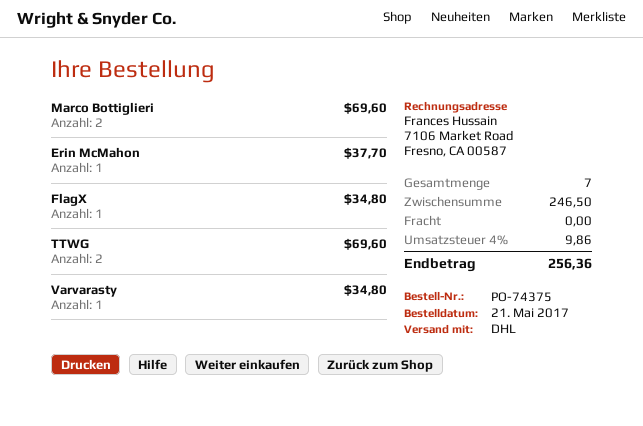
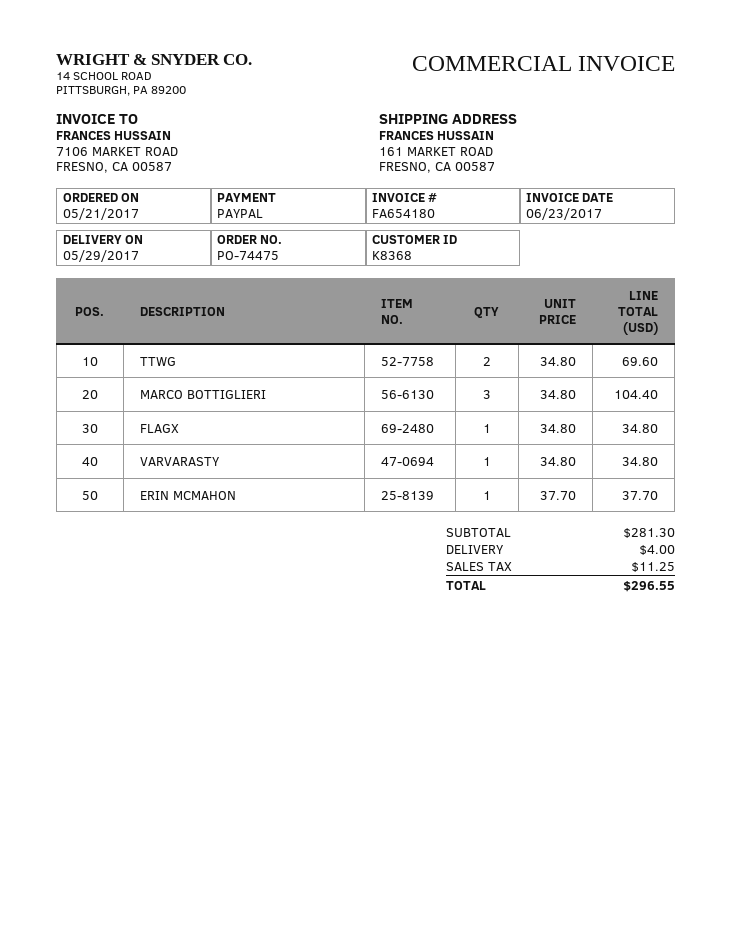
order number: PO-74375 -> PO-74475
Marco Bottiglieri: 2 for 69.60 -> 3 for 104.40
subtotal: 246.50 -> 281.30
shipping: 0.00 -> 4.00
tax: 9.86 -> 11.25
total: 256.36 -> 296.55

